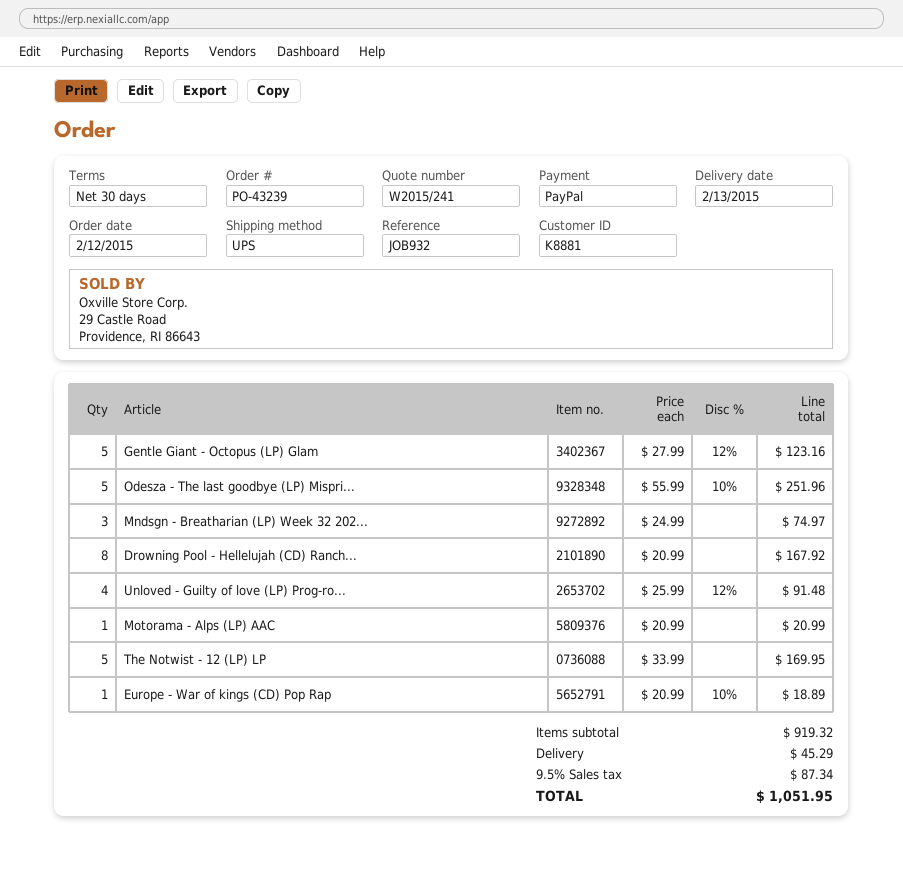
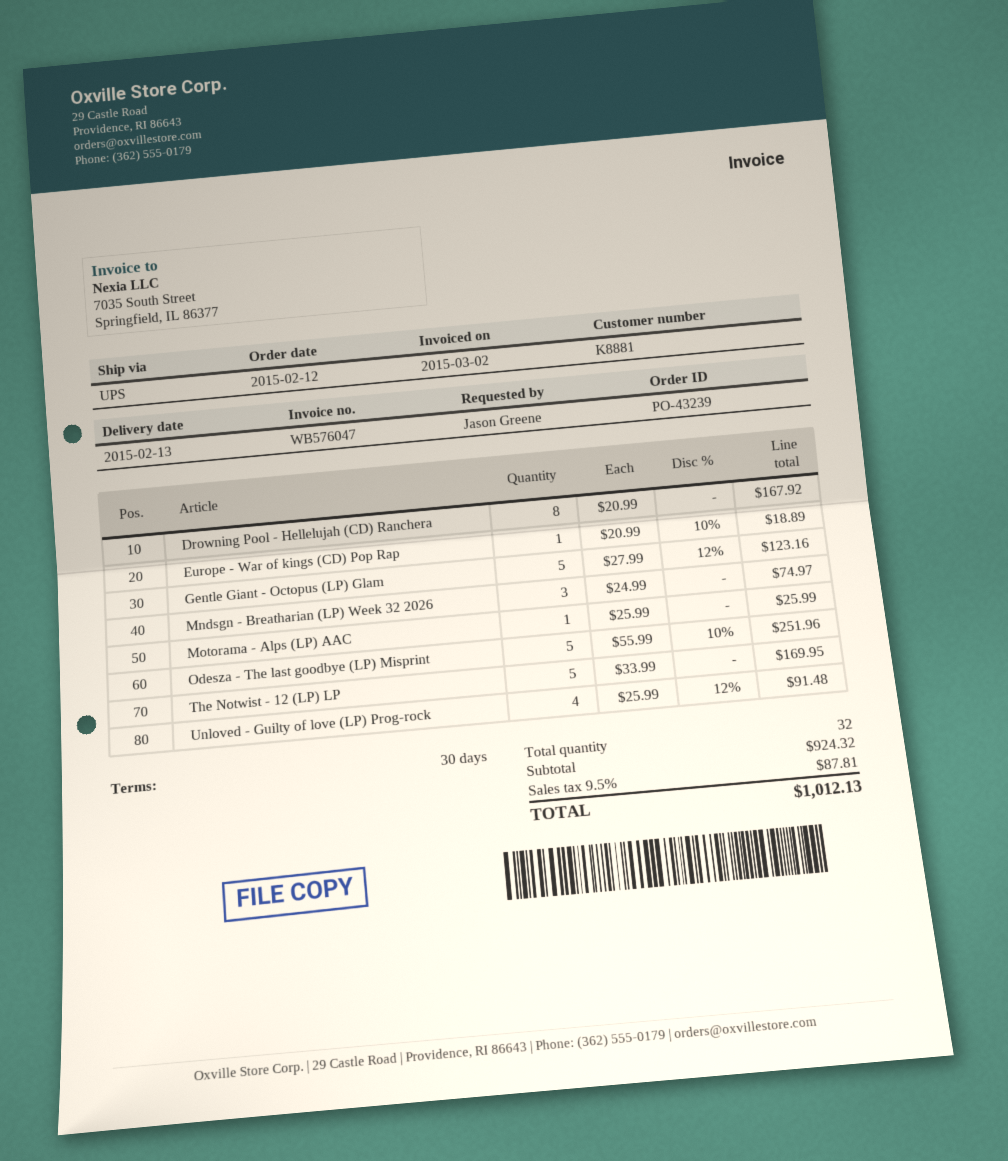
Motorama - Alps (LP) AAC: 1 x 20.99 = 20.99 -> 1 x 25.99 = 25.99
subtotal: 919.32 -> 924.32
shipping: 45.29 -> none
tax: 9.5% = 87.34 -> 9.5% = 87.81
total: 1051.95 -> 1012.13

